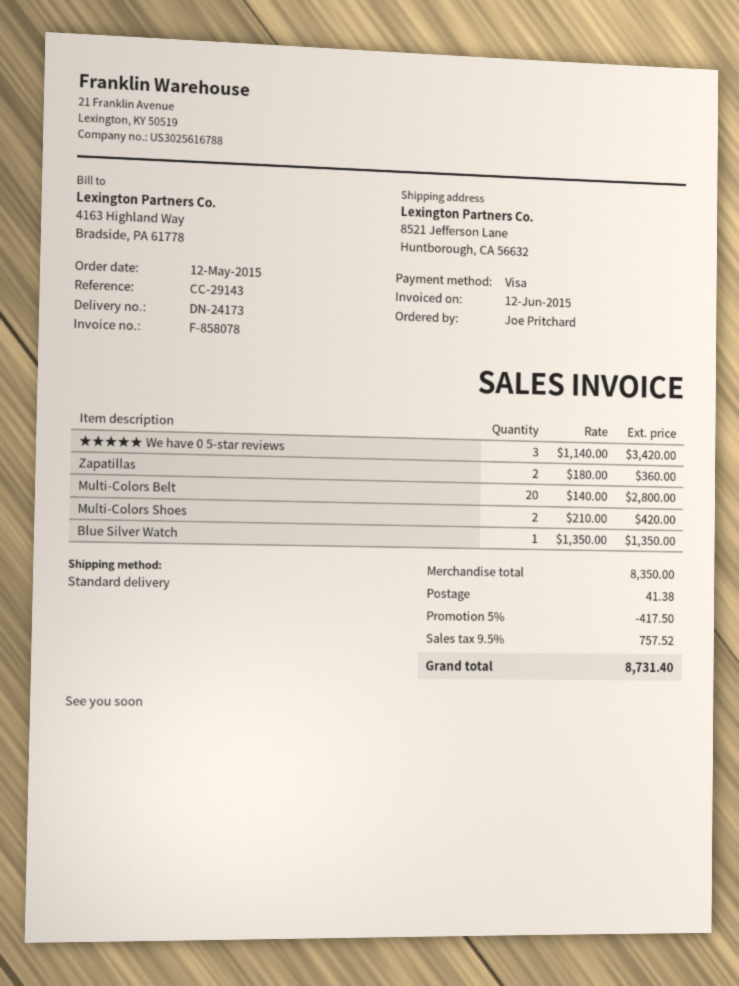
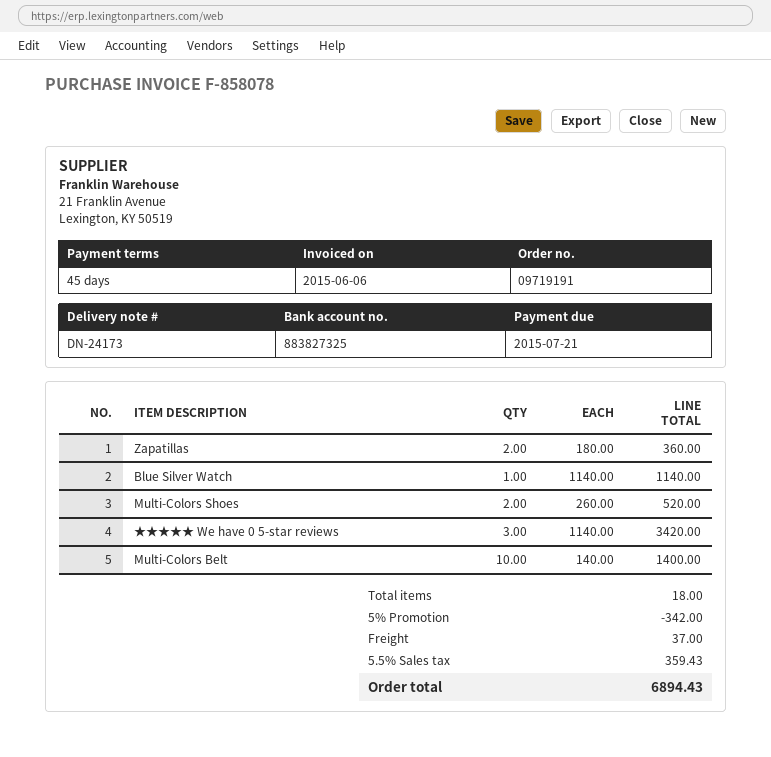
invoice date: 2015-06-12 -> 2015-06-06
Multi-Colors Belt: 20 x 140.00 = 2800.00 -> 10 x 140.00 = 1400.00
Multi-Colors Shoes: 2 x 210.00 = 420.00 -> 2 x 260.00 = 520.00
Blue Silver Watch: 1 x 1350.00 = 1350.00 -> 1 x 1140.00 = 1140.00
discount: 5% = 417.50 -> 5% = 342.00
shipping: 41.38 -> 37.00
tax: 9.5% = 757.52 -> 5.5% = 359.43
total: 8731.40 -> 6894.43

